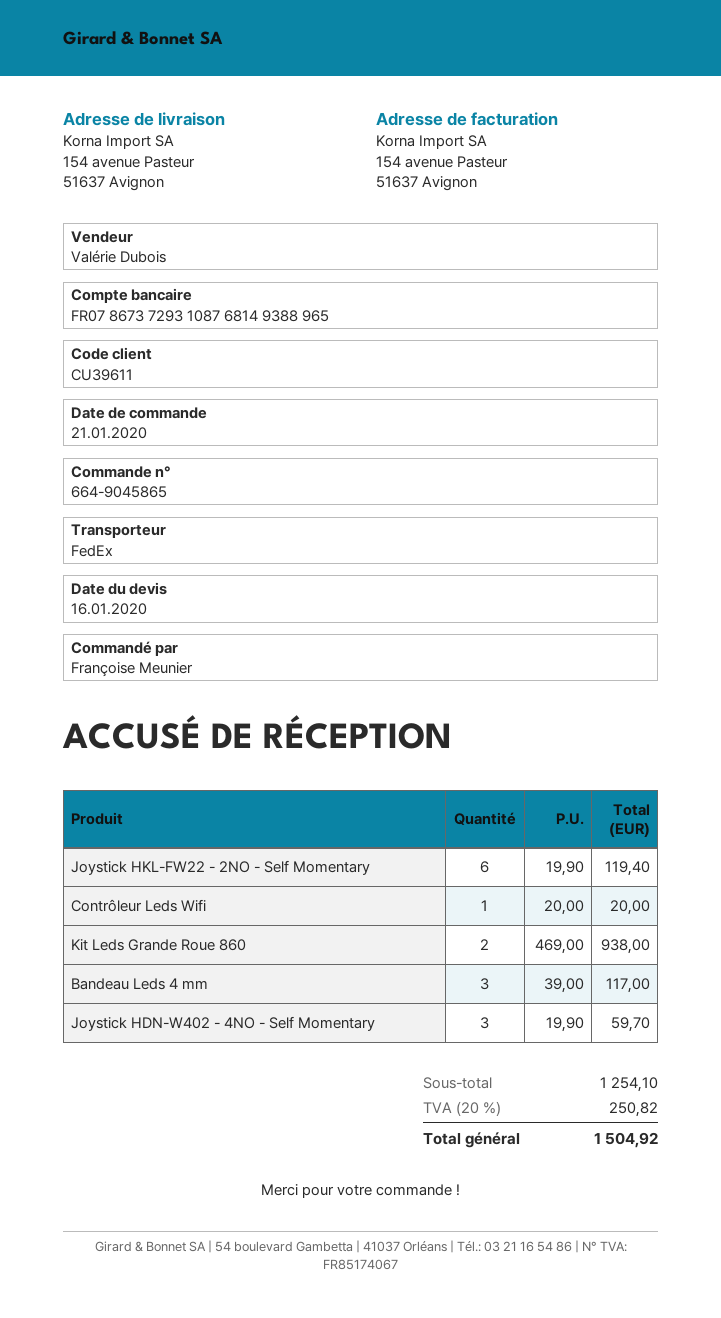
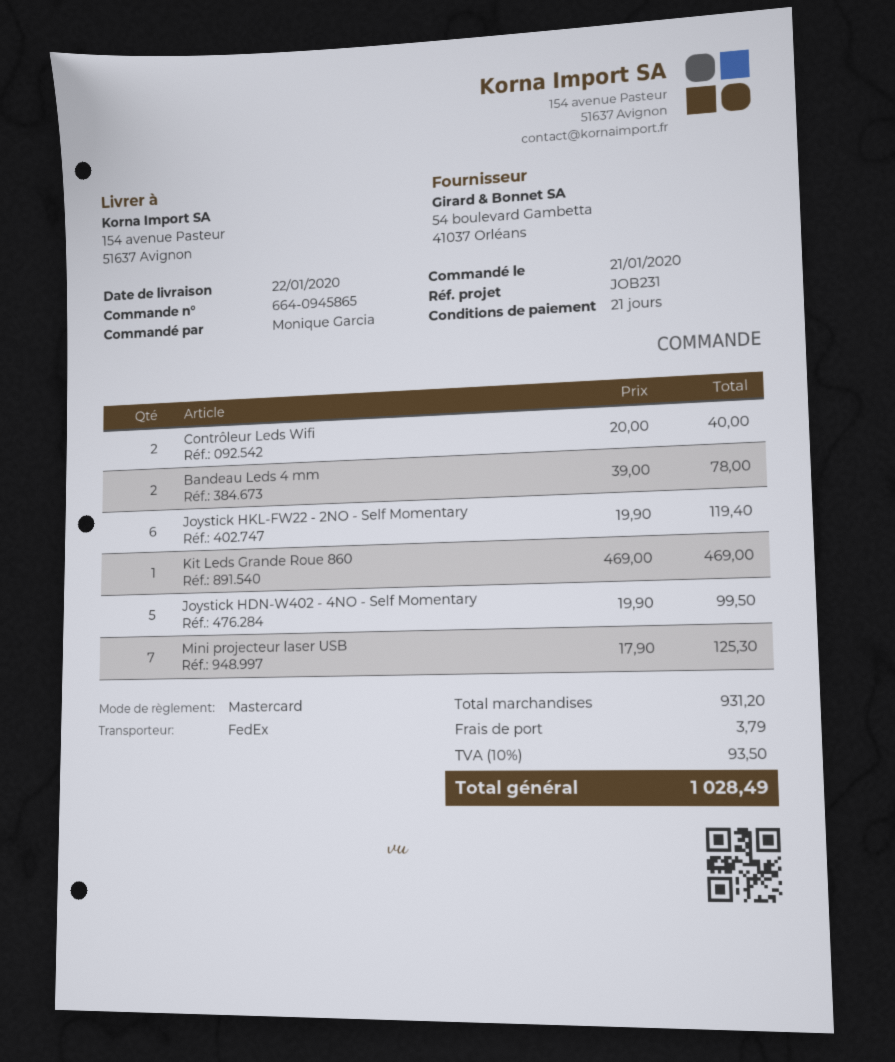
order number: 664-9045865 -> 664-0945865
ordered by: Françoise Meunier -> Monique Garcia
Contrôleur Leds Wifi: 1 x 20.00 = 20.00 -> 2 x 20.00 = 40.00
Kit Leds Grande Roue 860: 2 x 469.00 = 938.00 -> 1 x 469.00 = 469.00
Bandeau Leds 4 mm: 3 x 39.00 = 117.00 -> 2 x 39.00 = 78.00
Joystick HDN-W402 - 4NO - Self Momentary: 3 x 19.90 = 59.70 -> 5 x 19.90 = 99.50
Mini projecteur laser USB: none -> 7 x 17.90 = 125.30
subtotal: 1254.10 -> 931.20
shipping: none -> 3.79
tax: 20% = 250.82 -> 10% = 93.50
total: 1504.92 -> 1028.49

